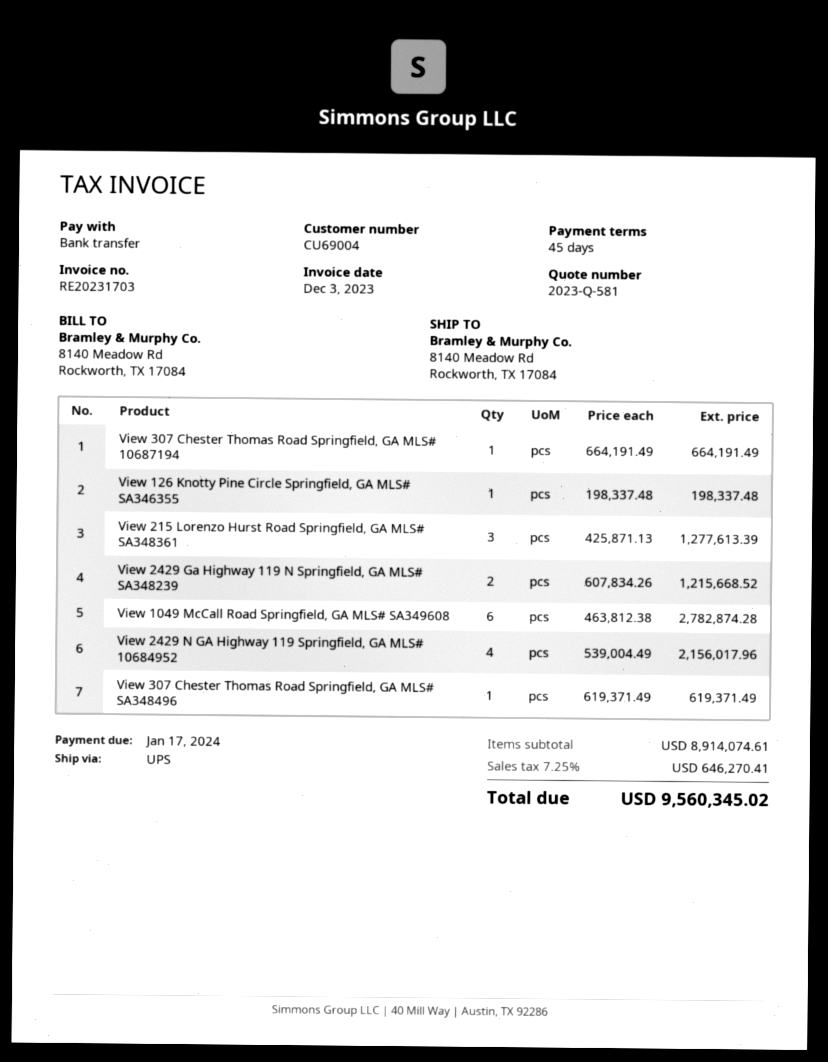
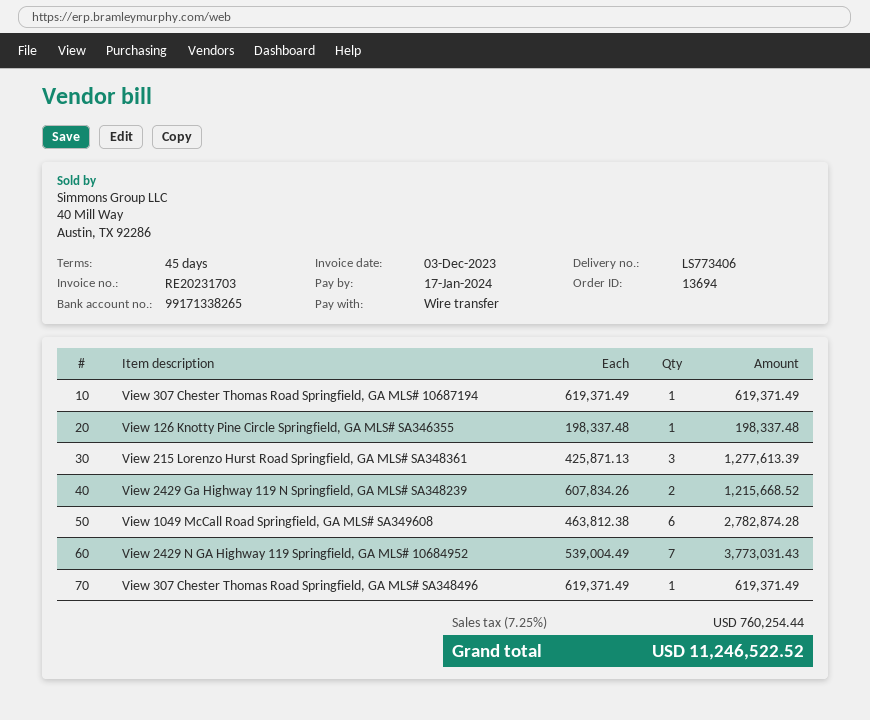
View 307 Chester Thomas Road Springfield, GA MLS# 10687194: 1 x 664191.49 = 664191.49 -> 1 x 619371.49 = 619371.49
View 2429 N GA Highway 119 Springfield, GA MLS# 10684952: 4 x 539004.49 = 2156017.96 -> 7 x 539004.49 = 3773031.43
tax: 7.25% = 646270.41 -> 7.25% = 760254.44
total: 9560345.02 -> 11246522.52

